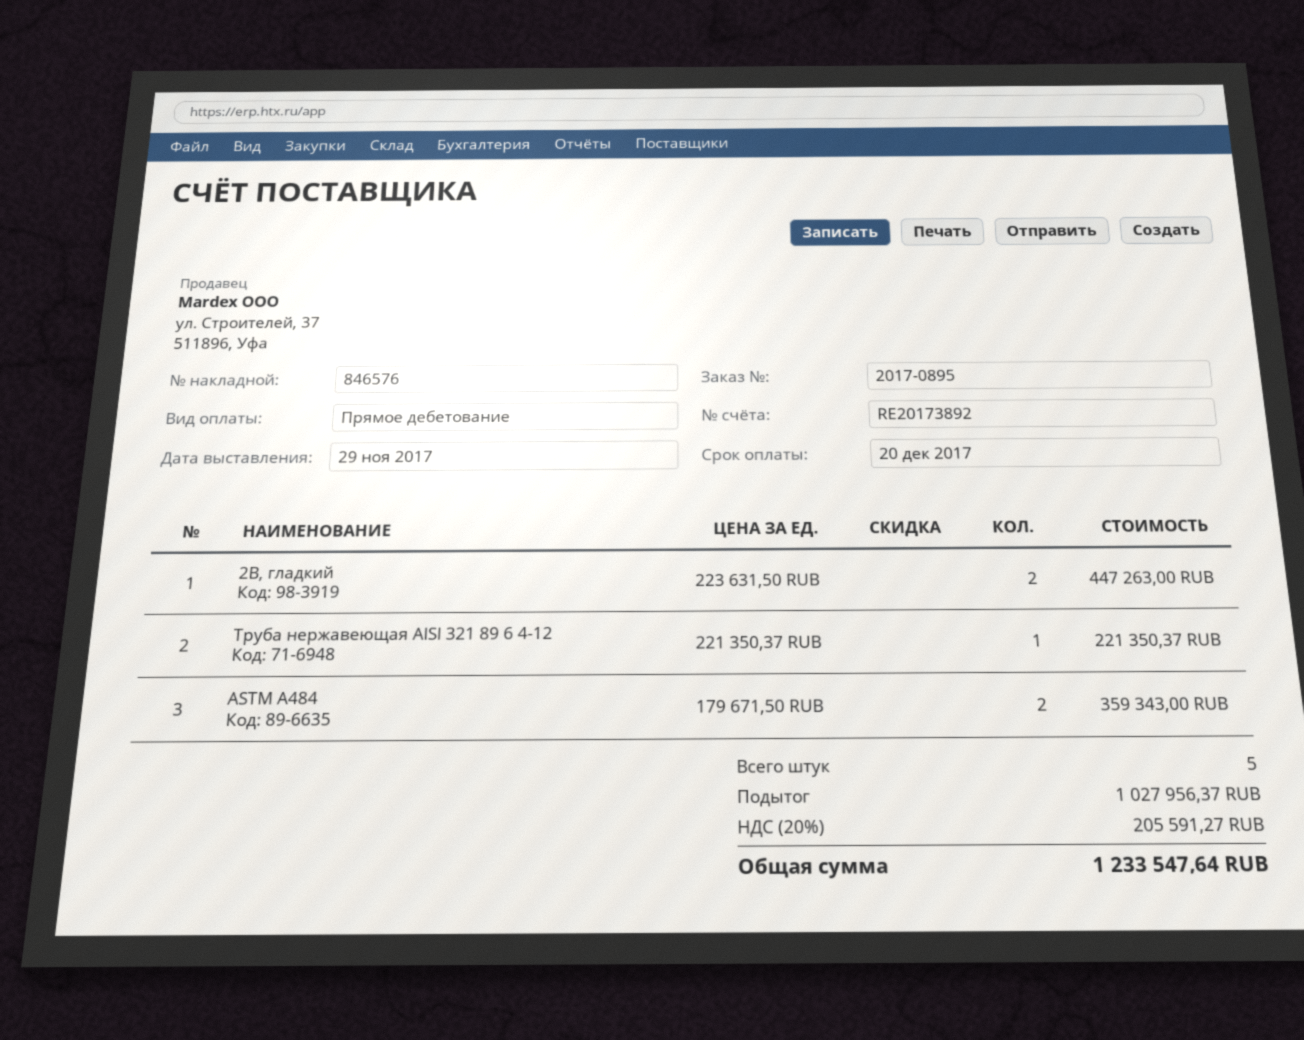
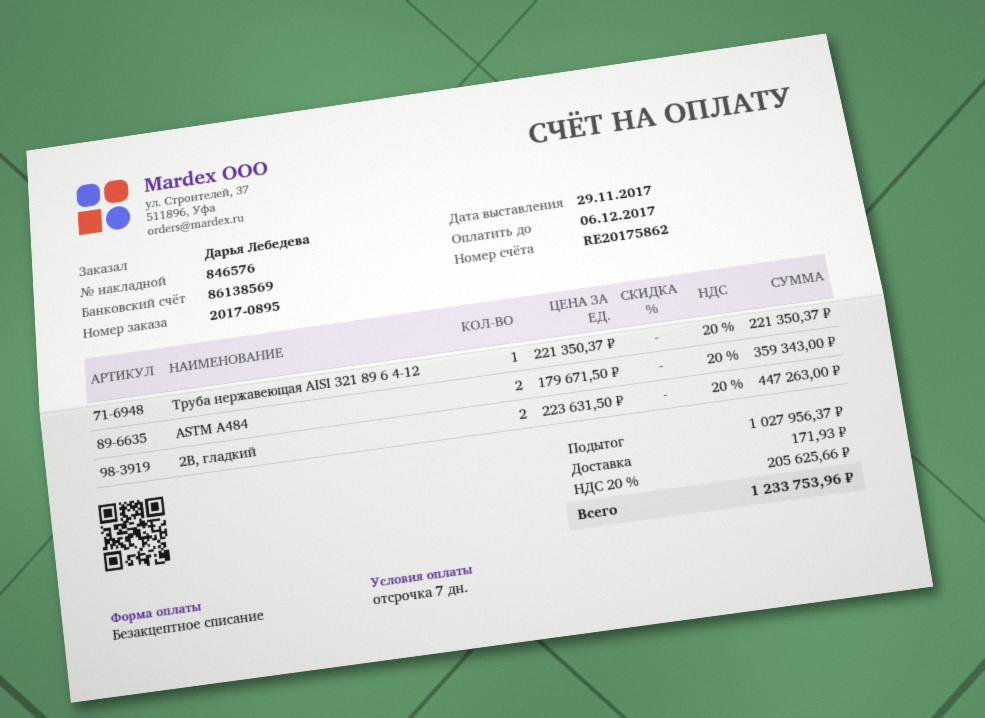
invoice number: RE20173892 -> RE20175862
due date: 2017-12-20 -> 2017-12-06
shipping: none -> 171.93
tax: 20% = 205591.27 -> 20% = 205625.66
total: 1233547.64 -> 1233753.96

